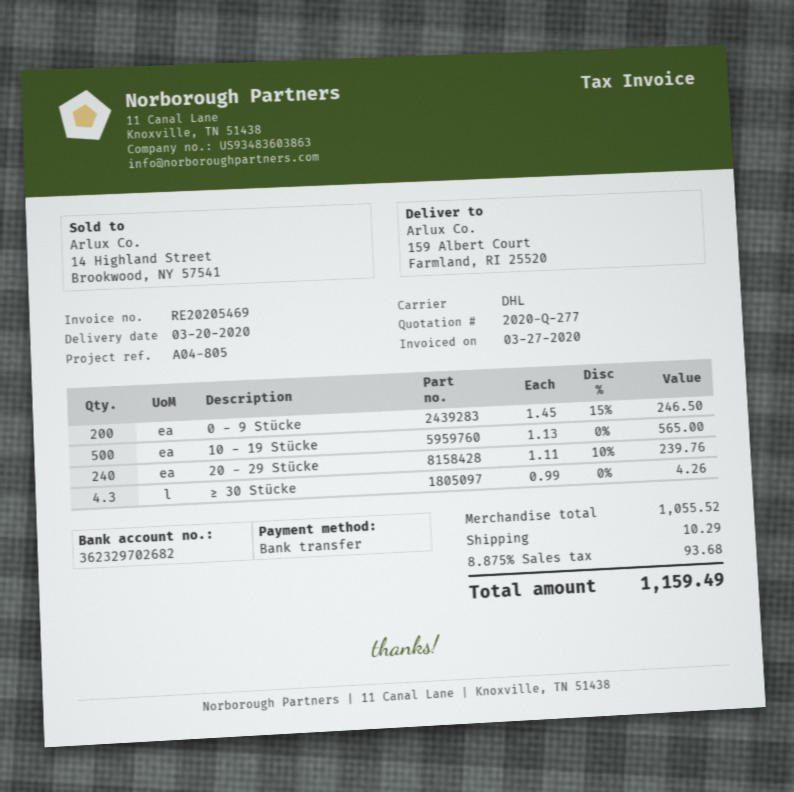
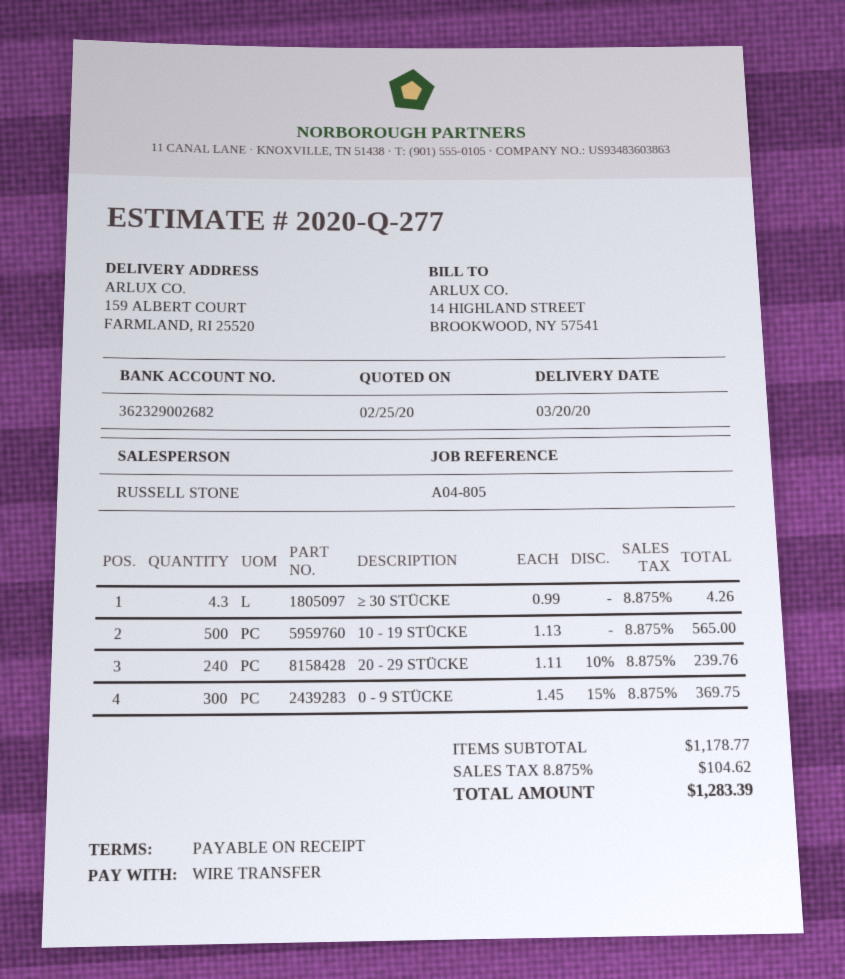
bank account: 362329702682 -> 362329002682
0 - 9 Stücke: 200 x 1.45 - 15% = 246.50 -> 300 x 1.45 - 15% = 369.75
subtotal: 1055.52 -> 1178.77
shipping: 10.29 -> none
tax: 8.875% = 93.68 -> 8.875% = 104.62
total: 1159.49 -> 1283.39

